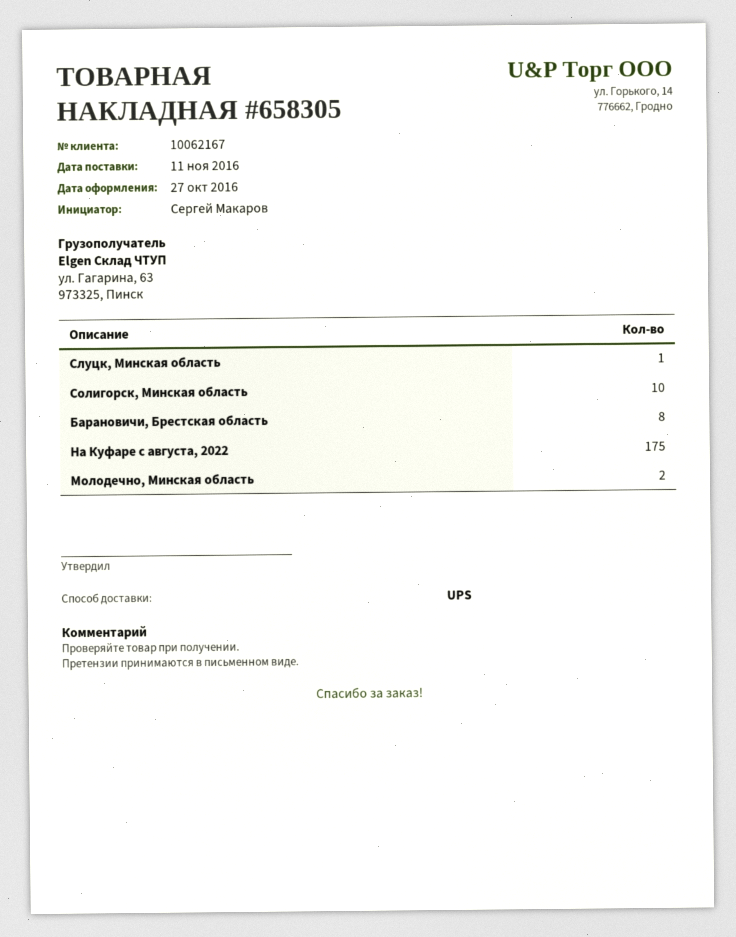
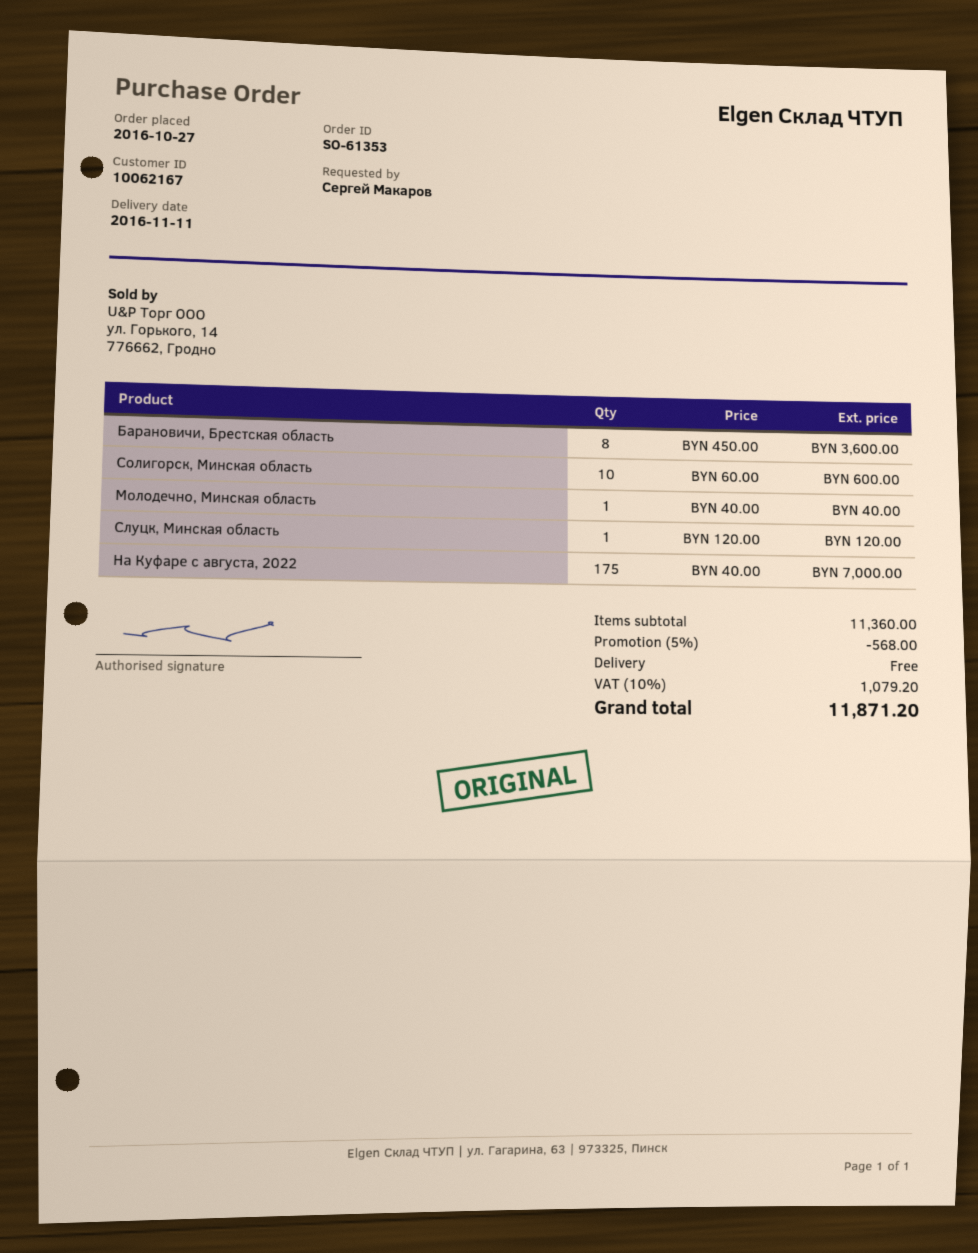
Молодечно, Минская область: 2 -> 1

